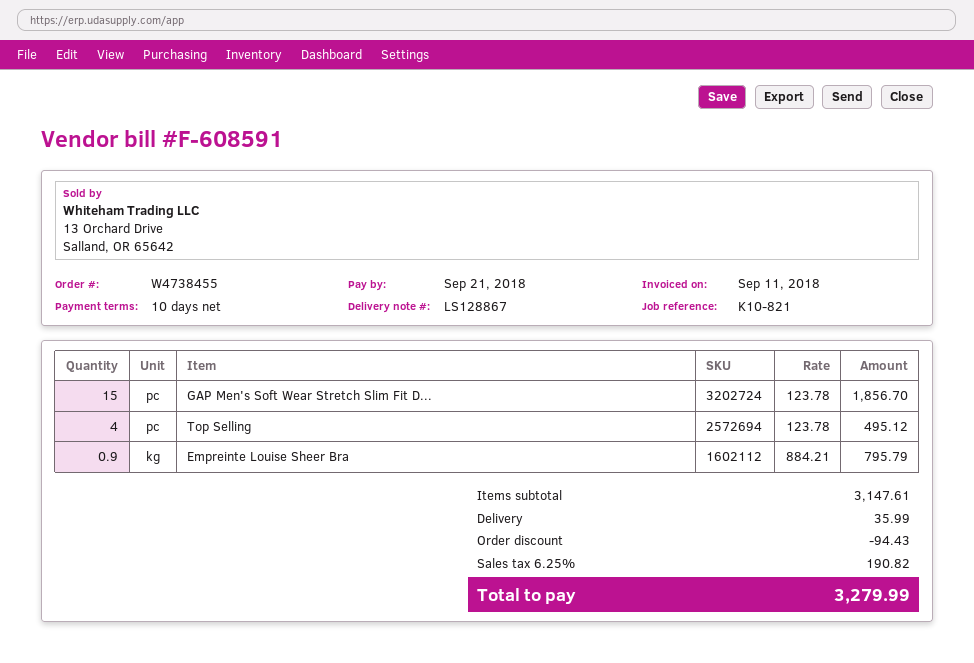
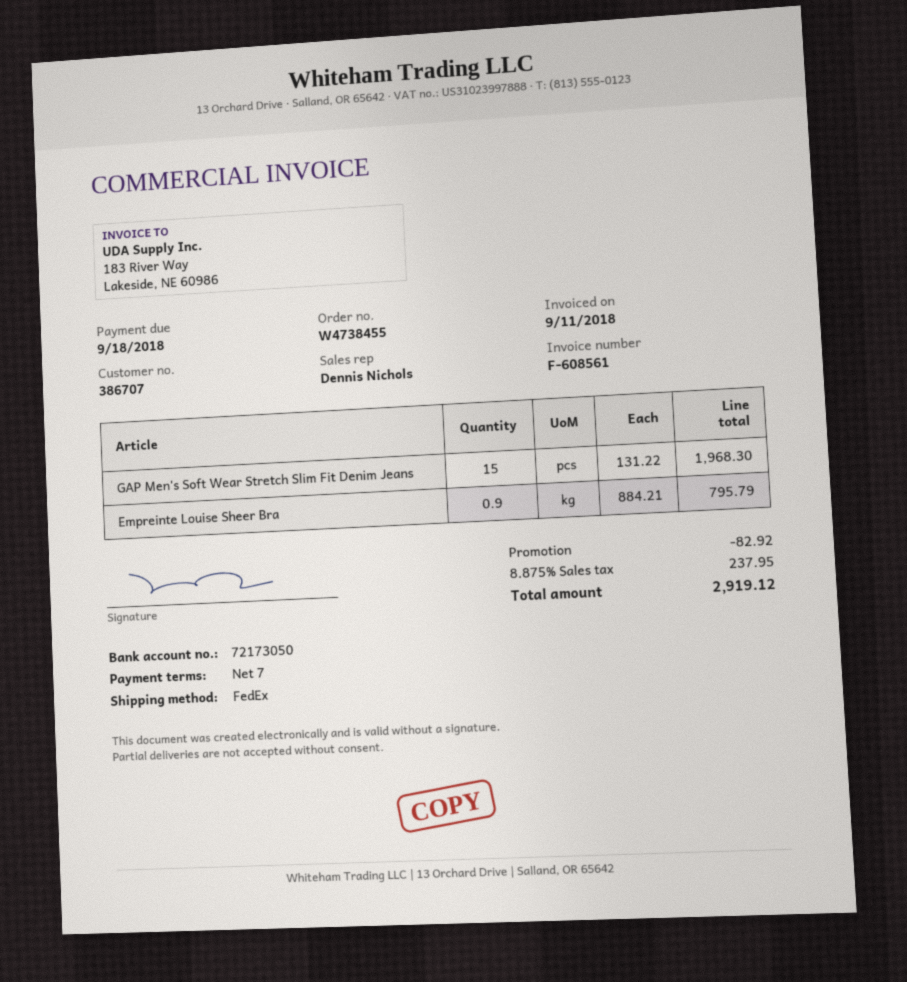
invoice number: F-608591 -> F-608561
payment terms: 10 days -> 7 days
due date: 2018-09-21 -> 2018-09-18
GAP Men's Soft Wear Stretch Slim Fit D...: 15 x 123.78 = 1856.70 -> 15 x 131.22 = 1968.30
Top Selling: 4 x 123.78 = 495.12 -> none
discount: 94.43 -> 82.92
shipping: 35.99 -> none
tax: 6.25% = 190.82 -> 8.875% = 237.95
total: 3279.99 -> 2919.12

